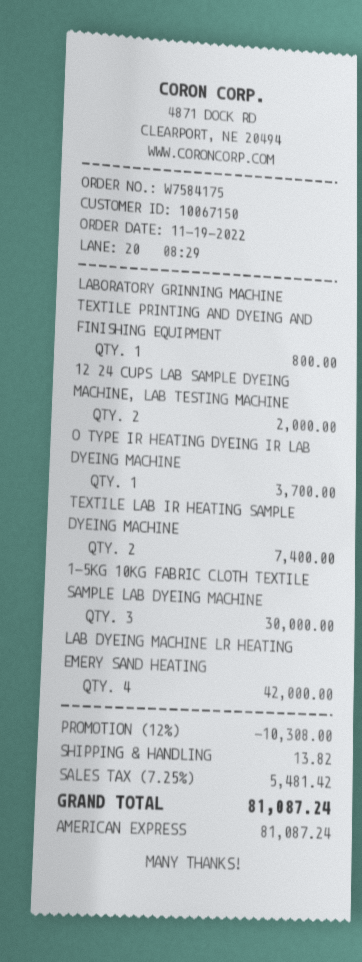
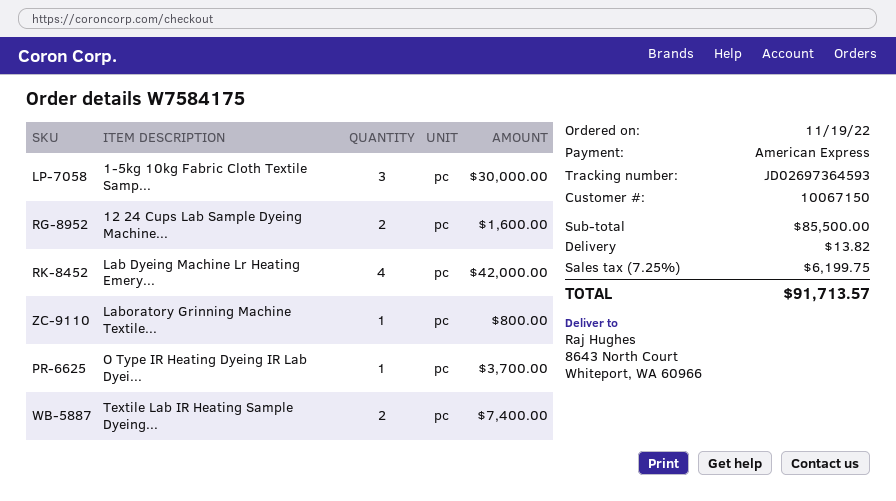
12 24 CUPS LAB SAMPLE DYEING MACHINE, LAB TESTING MACHINE: 2 for 2000.00 -> 2 for 1600.00
discount: 12% = 10308.00 -> none
tax: 7.25% = 5481.42 -> 7.25% = 6199.75
total: 81087.24 -> 91713.57

